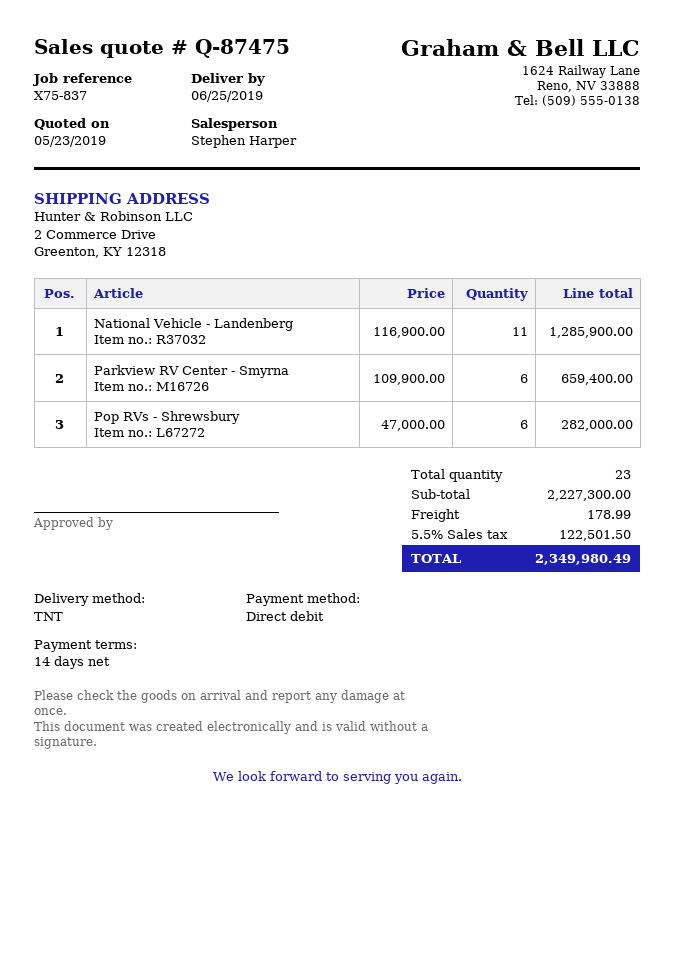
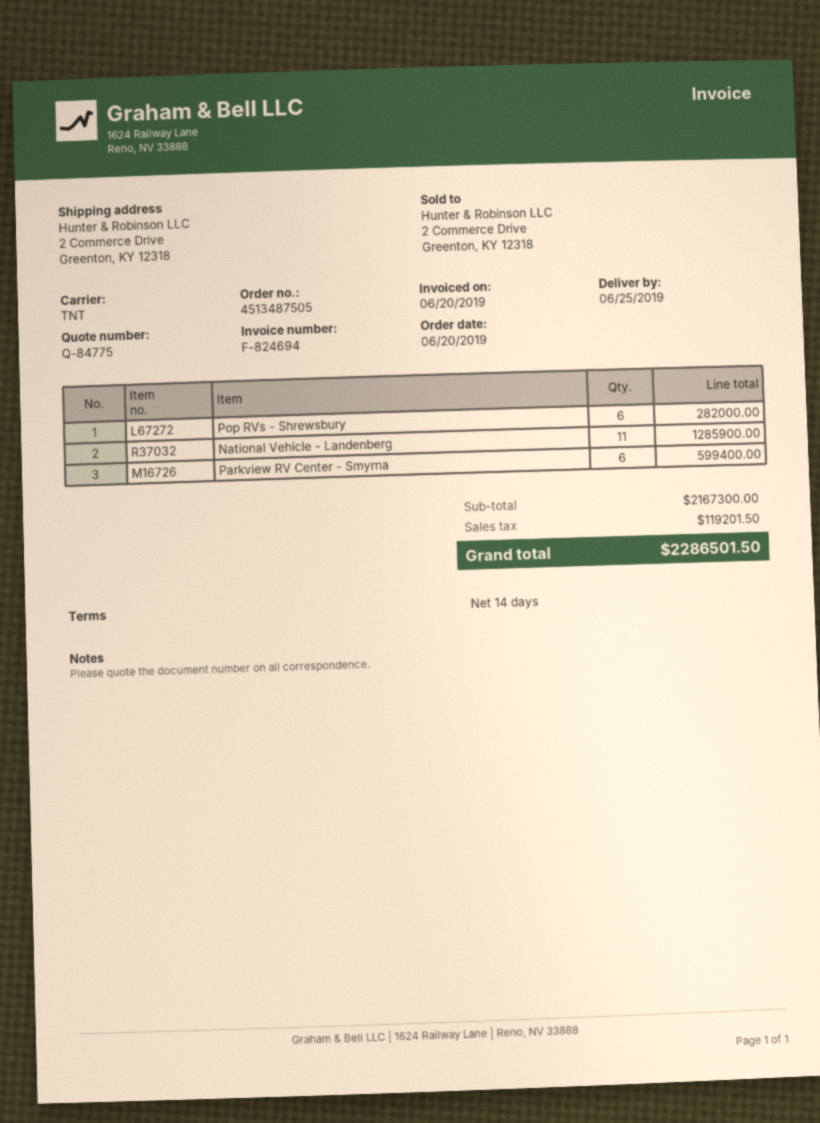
quote number: Q-87475 -> Q-84775
Parkview RV Center - Smyrna: 6 for 659400.00 -> 6 for 599400.00
subtotal: 2227300.00 -> 2167300.00
shipping: 178.99 -> none
tax: 122501.50 -> 119201.50
total: 2349980.49 -> 2286501.50

